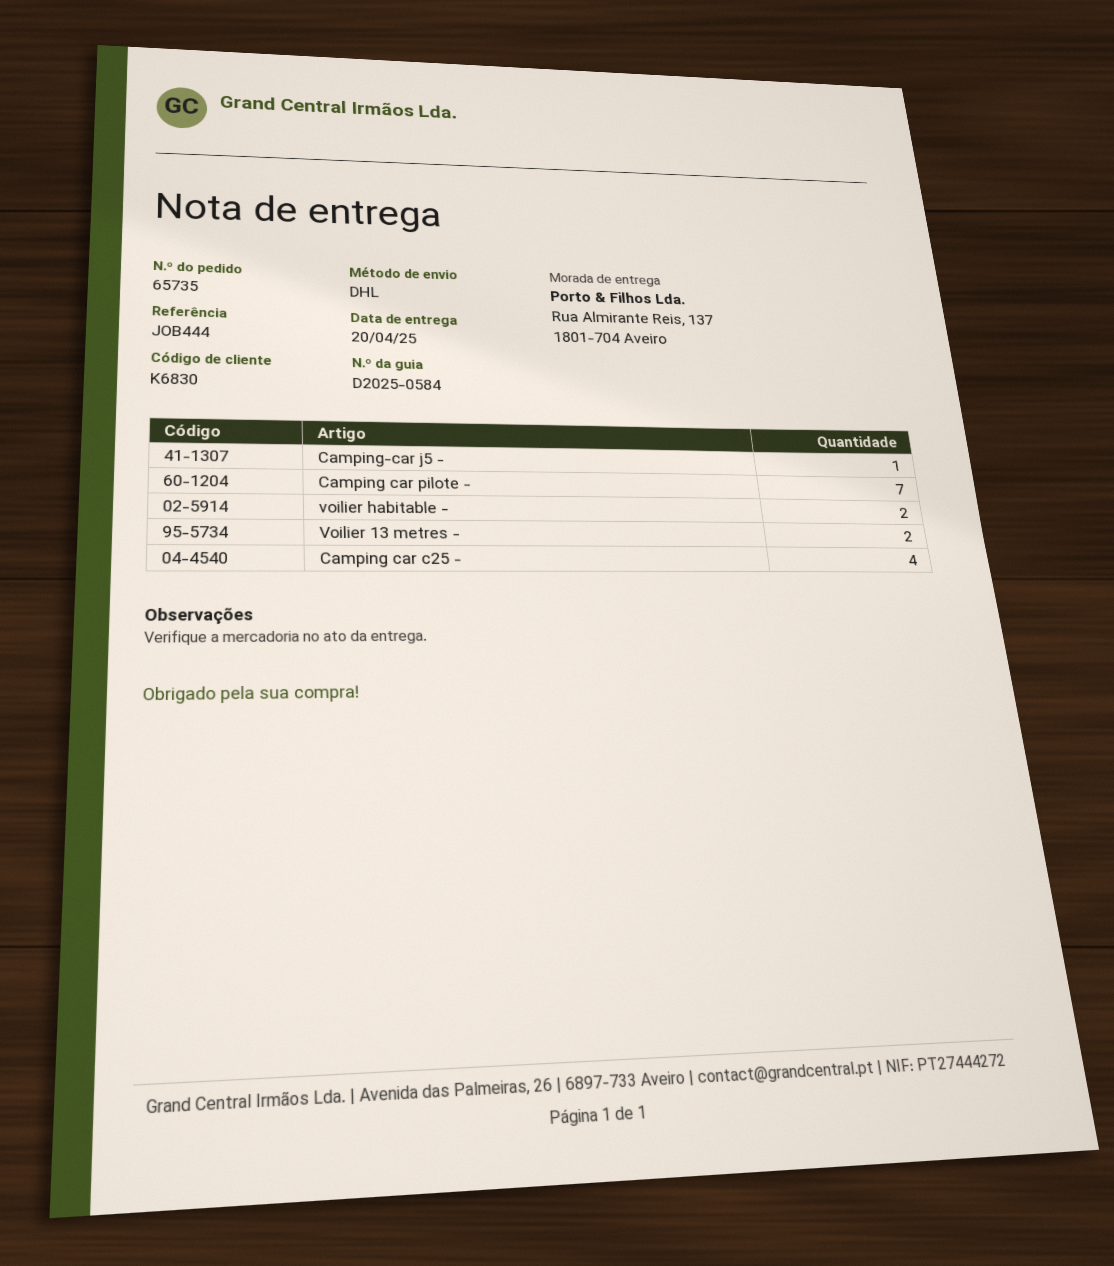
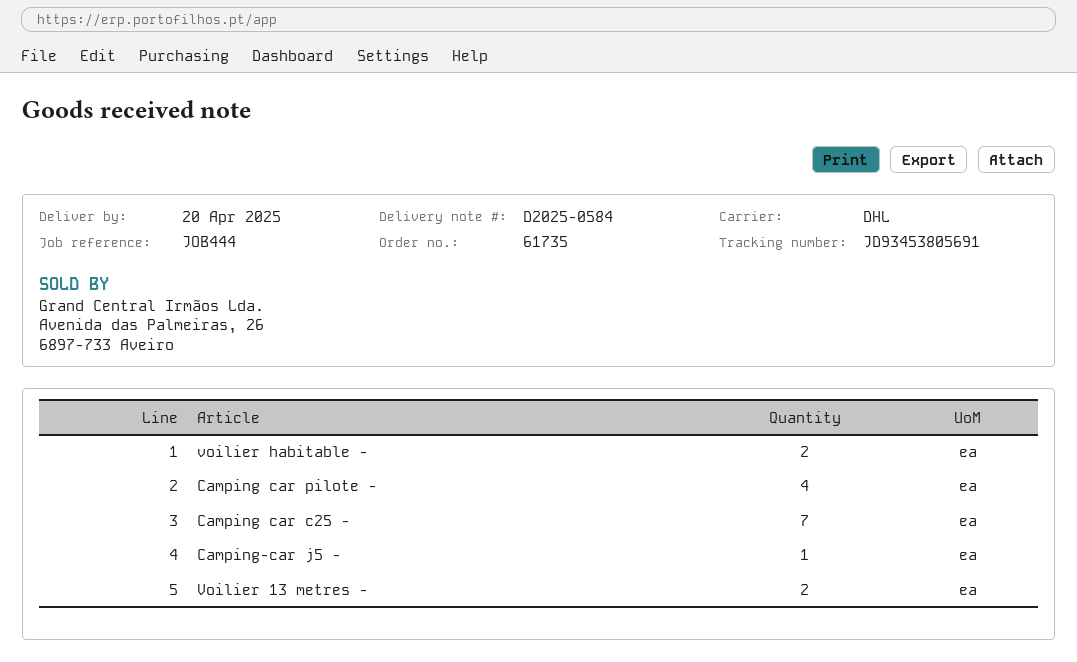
order number: 65735 -> 61735
Camping car pilote -: 7 -> 4
Camping car c25 -: 4 -> 7

